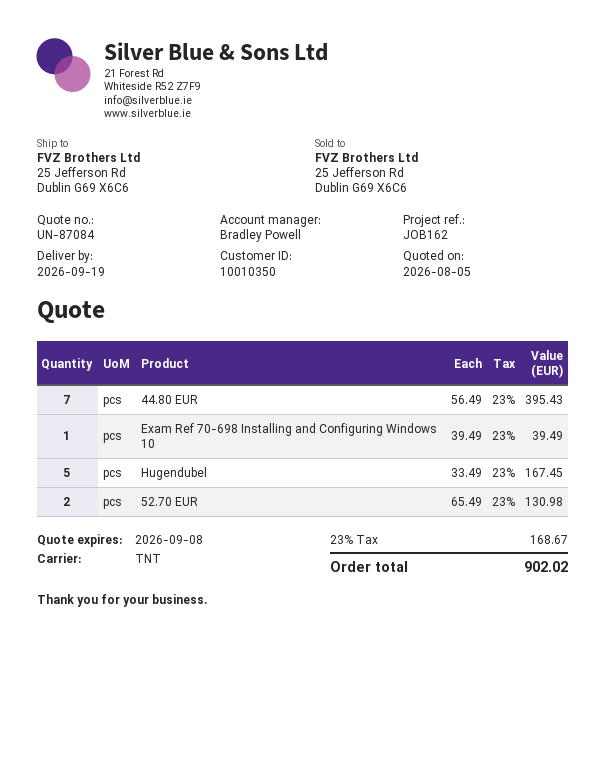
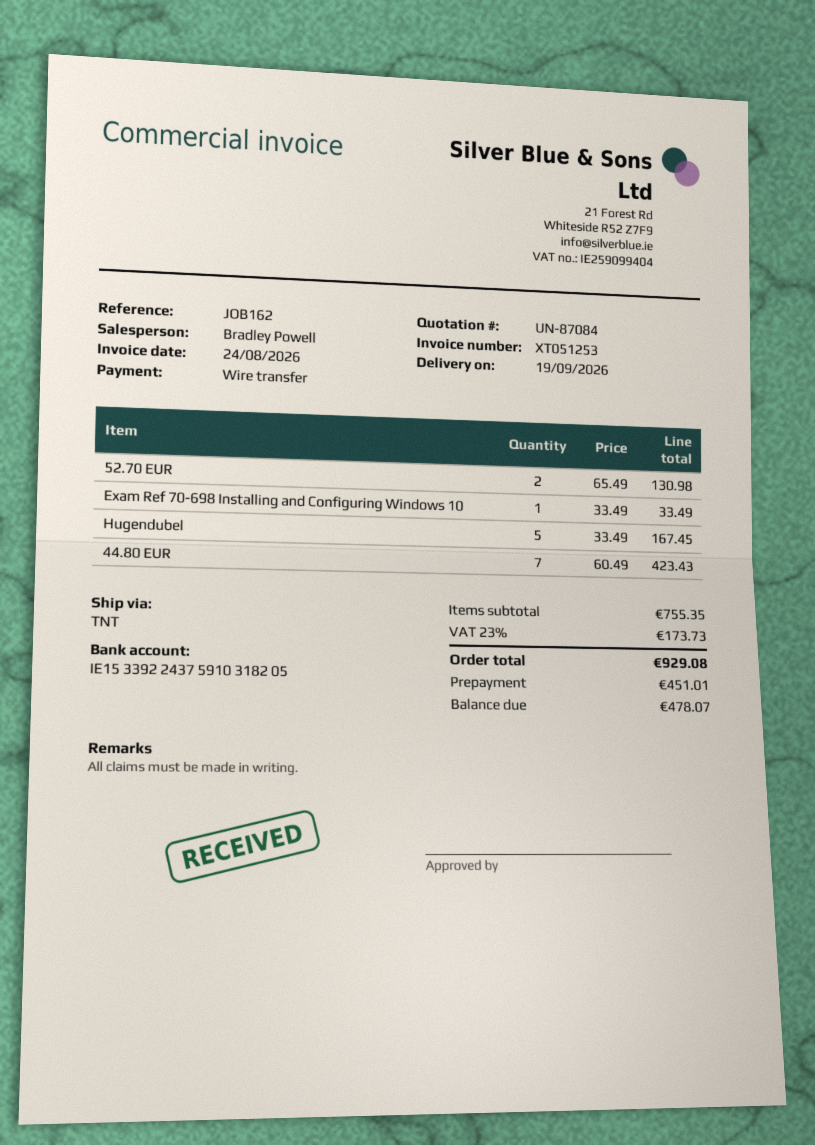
44.80 EUR: 7 x 56.49 = 395.43 -> 7 x 60.49 = 423.43
Exam Ref 70-698 Installing and Configuring Windows 10: 1 x 39.49 = 39.49 -> 1 x 33.49 = 33.49
tax: 23% = 168.67 -> 23% = 173.73
total: 902.02 -> 929.08

